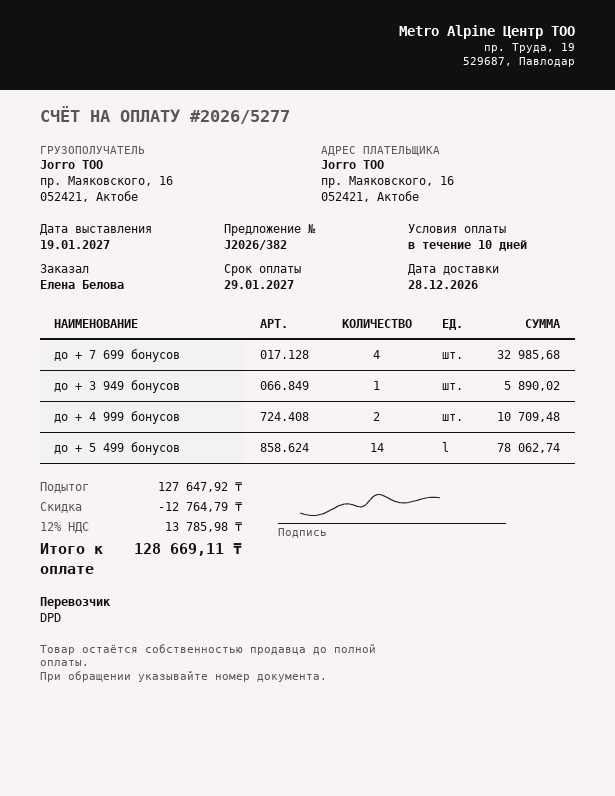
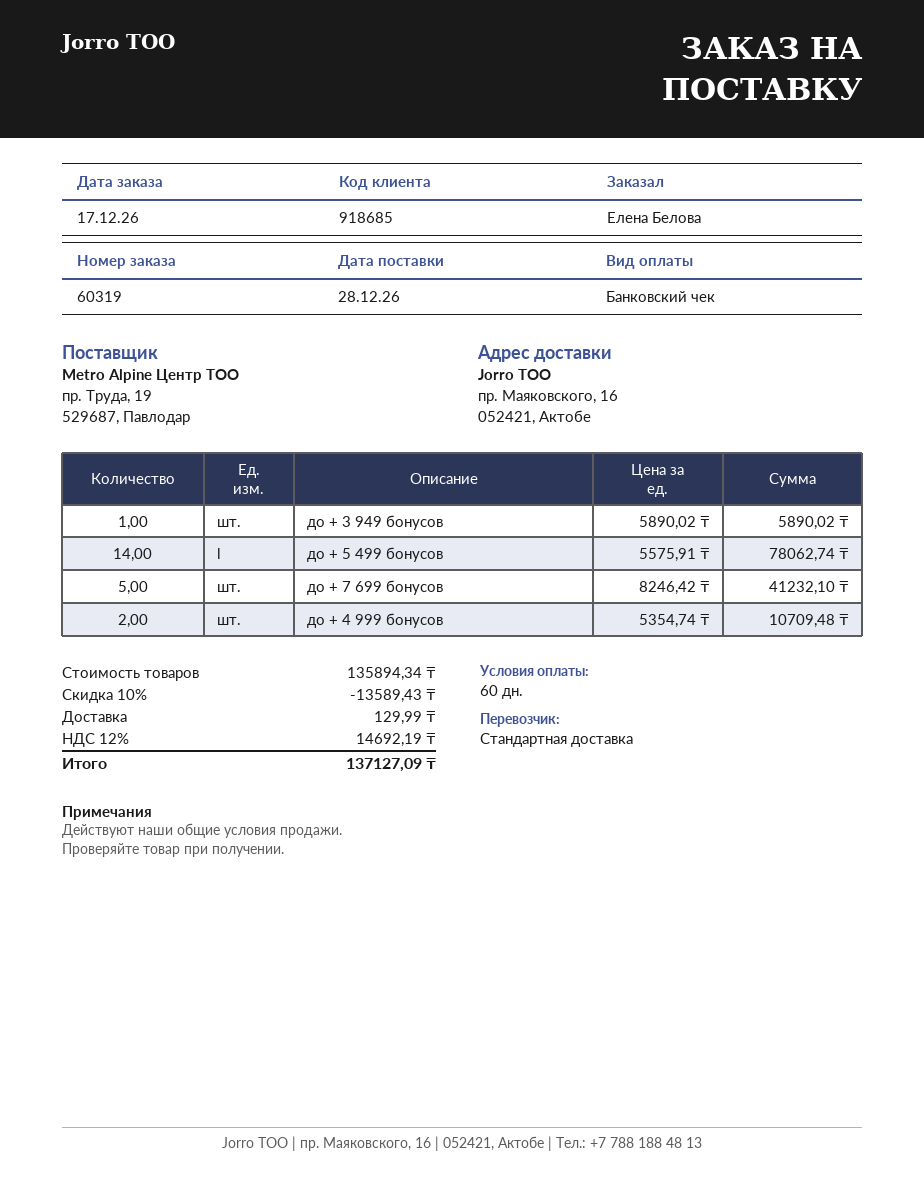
payment terms: 10 days -> 60 days
shipping method: DPD -> standard
до + 7 699 бонусов: 4 for 32985.68 -> 5 for 41232.10
subtotal: 127647.92 -> 135894.34
discount: 12764.79 -> 13589.43
shipping: none -> 129.99
tax: 12% = 13785.98 -> 12% = 14692.19
total: 128669.11 -> 137127.09

